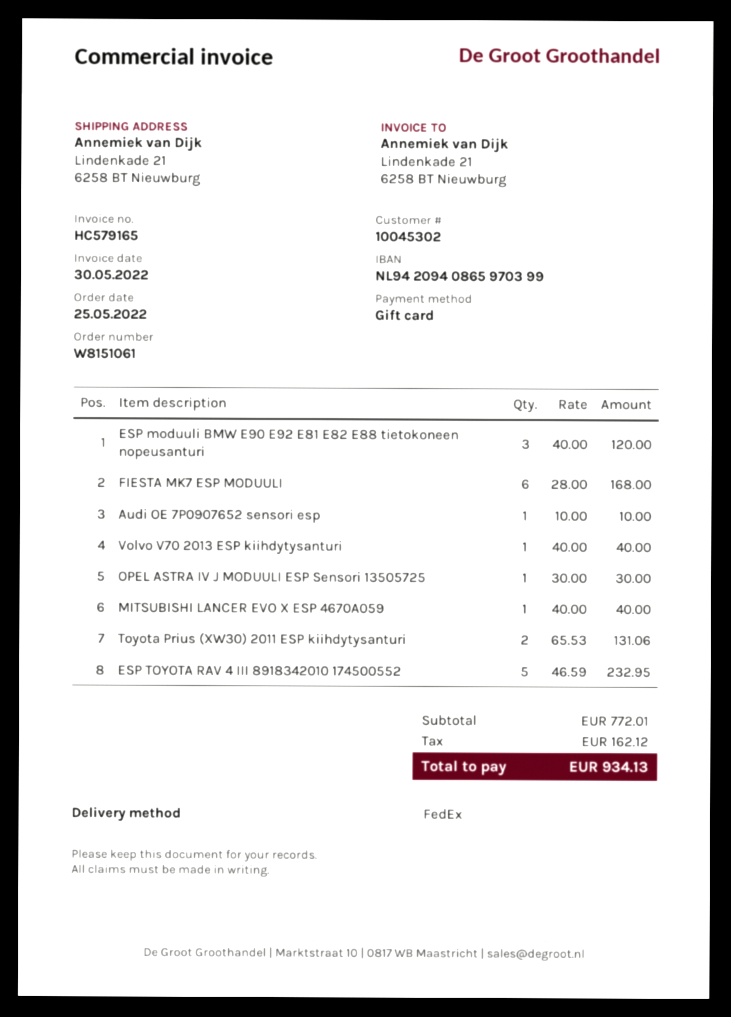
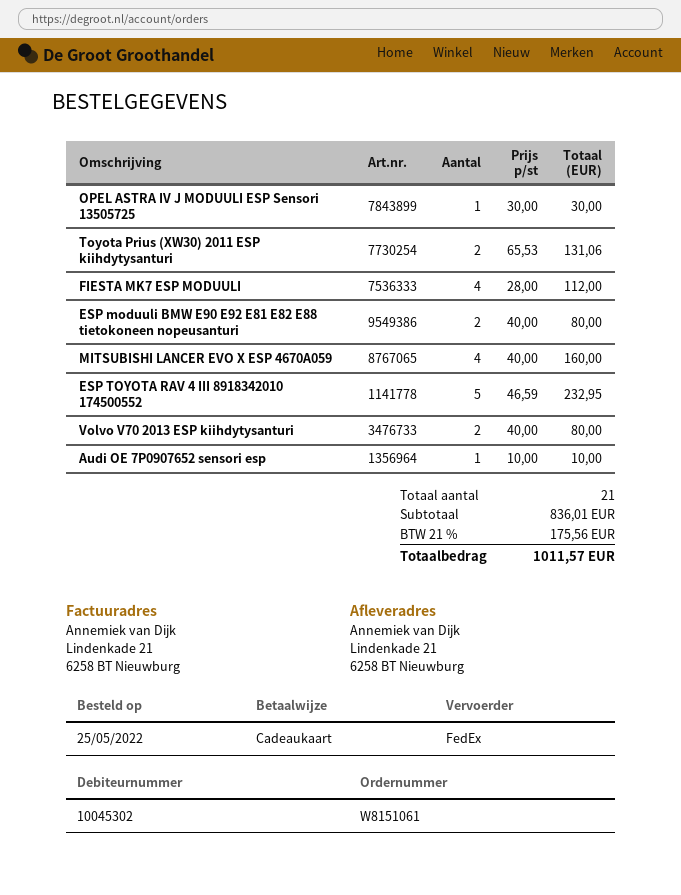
ESP moduuli BMW E90 E92 E81 E82 E88 tietokoneen nopeusanturi: 3 x 40.00 = 120.00 -> 2 x 40.00 = 80.00
FIESTA MK7 ESP MODUULI: 6 x 28.00 = 168.00 -> 4 x 28.00 = 112.00
Volvo V70 2013 ESP kiihdytysanturi: 1 x 40.00 = 40.00 -> 2 x 40.00 = 80.00
MITSUBISHI LANCER EVO X ESP 4670A059: 1 x 40.00 = 40.00 -> 4 x 40.00 = 160.00
subtotal: 772.01 -> 836.01
tax: 162.12 -> 175.56
total: 934.13 -> 1011.57

